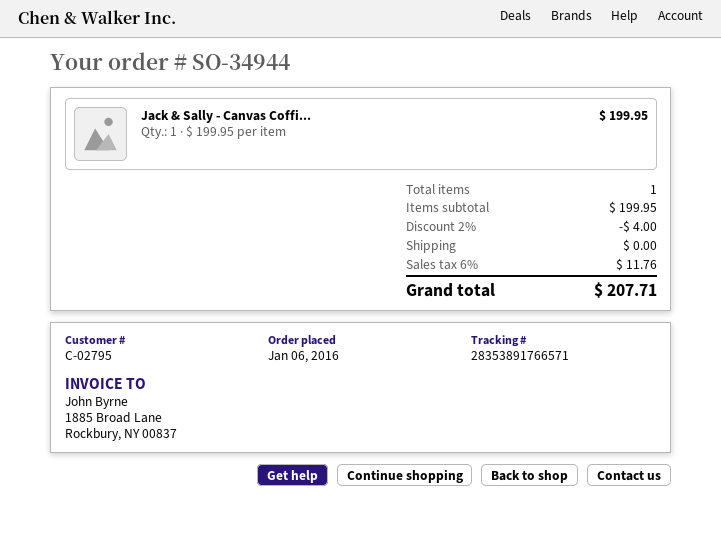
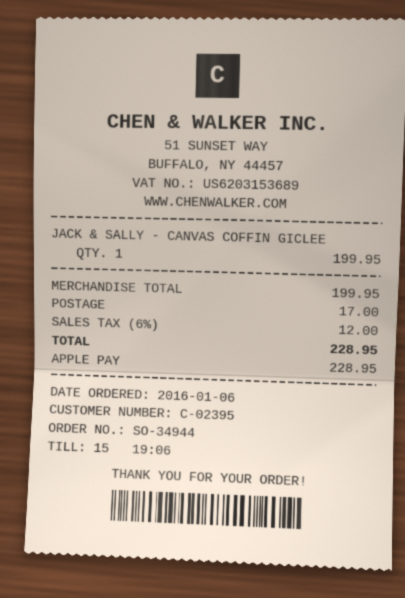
customer number: C-02795 -> C-02395
discount: 2% = 4.00 -> none
shipping: 0.00 -> 17.00
tax: 6% = 11.76 -> 6% = 12.00
total: 207.71 -> 228.95

